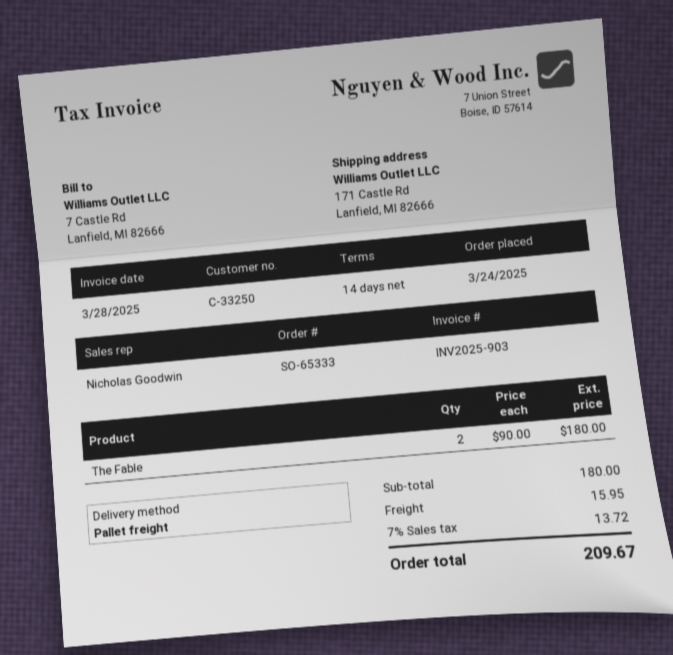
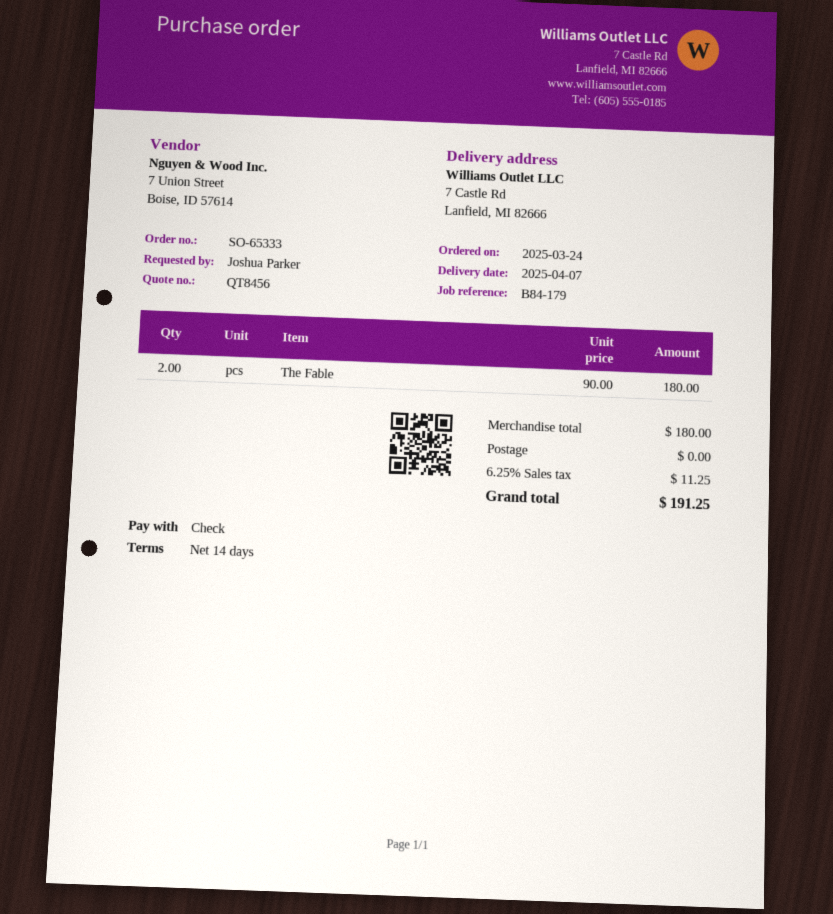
ship to: 171 Castle Rd, Lanfield, MI 82666 -> 7 Castle Rd, Lanfield, MI 82666
shipping: 15.95 -> 0.00
tax: 7% = 13.72 -> 6.25% = 11.25
total: 209.67 -> 191.25

